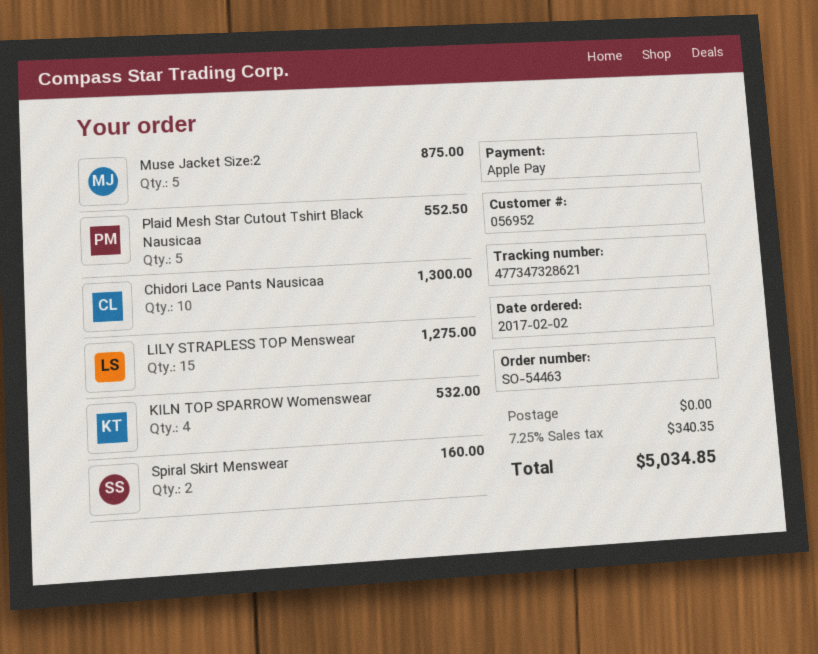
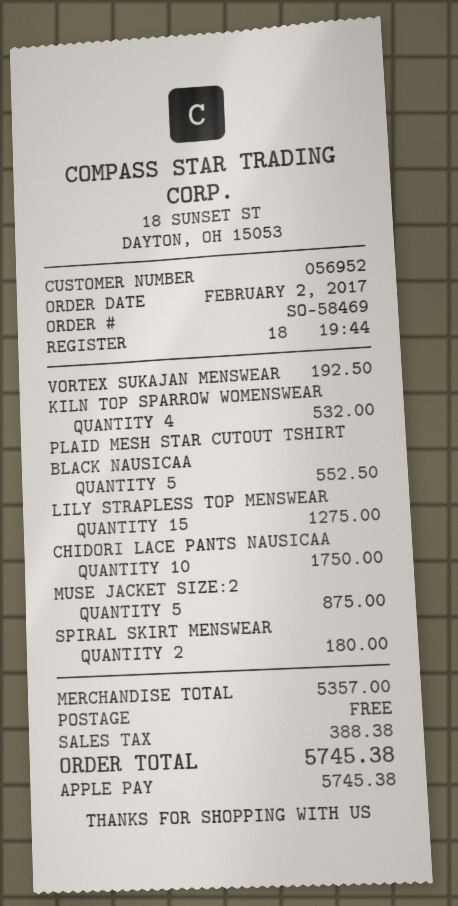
order number: SO-54463 -> SO-58469
Chidori Lace Pants Nausicaa: 10 for 1300.00 -> 10 for 1750.00
Spiral Skirt Menswear: 2 for 160.00 -> 2 for 180.00
VORTEX SUKAJAN MENSWEAR: none -> 1 for 192.50
tax: 340.35 -> 388.38
total: 5034.85 -> 5745.38

